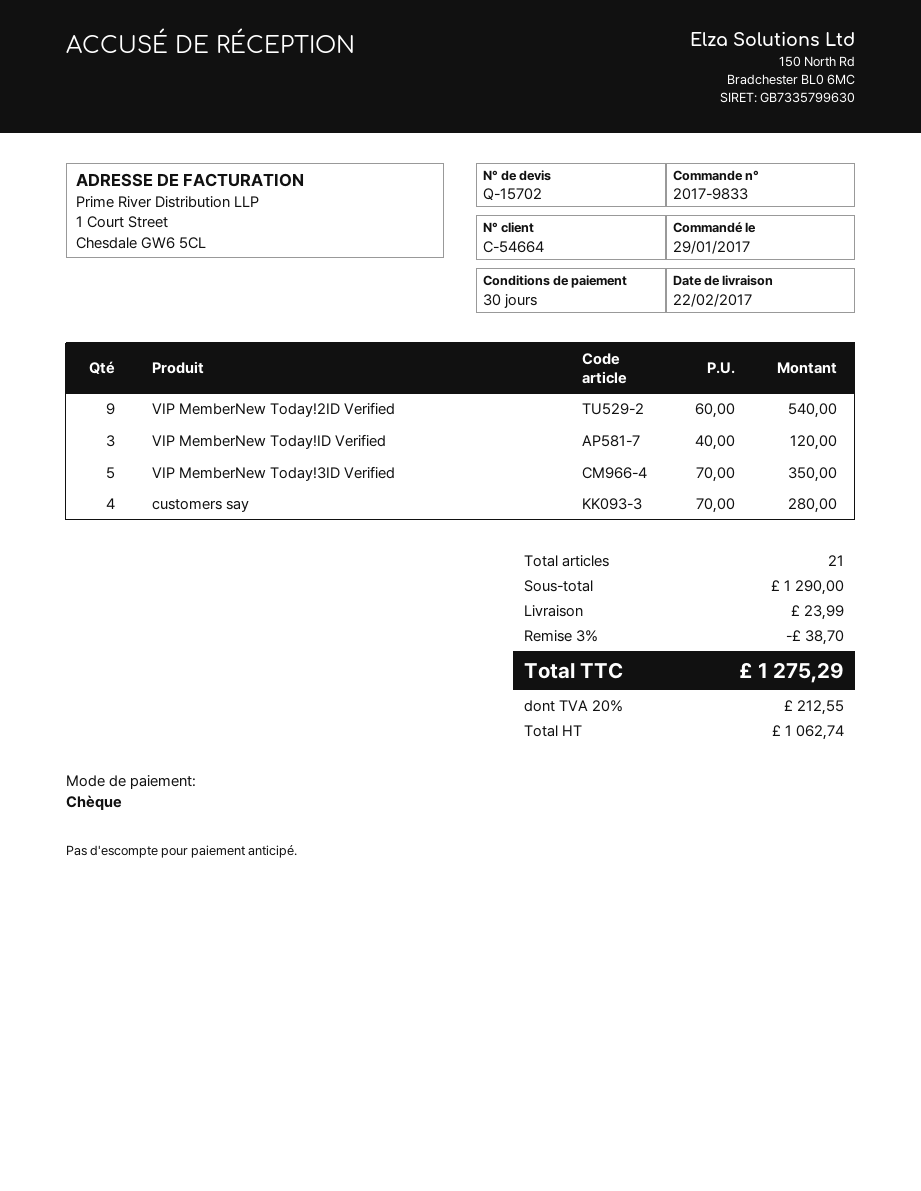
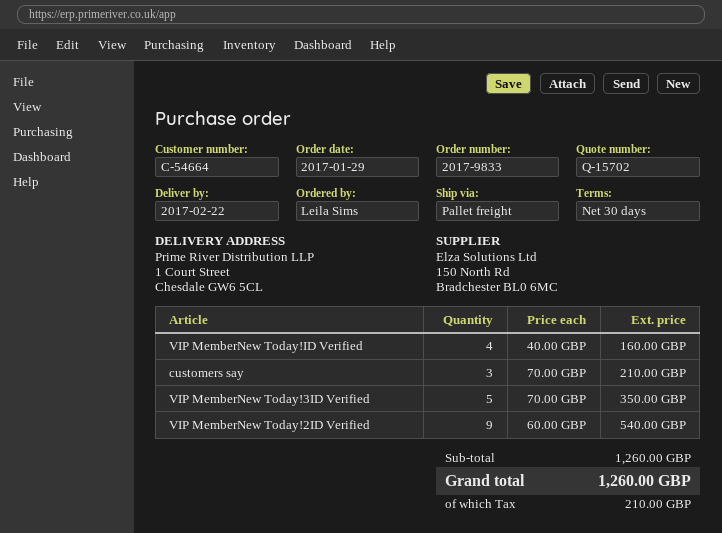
VIP MemberNew Today!ID Verified: 3 x 40.00 = 120.00 -> 4 x 40.00 = 160.00
customers say: 4 x 70.00 = 280.00 -> 3 x 70.00 = 210.00
subtotal: 1290.00 -> 1260.00
discount: 3% = 38.70 -> none
shipping: 23.99 -> none
tax: 212.55 -> 210.00
total: 1275.29 -> 1260.00

